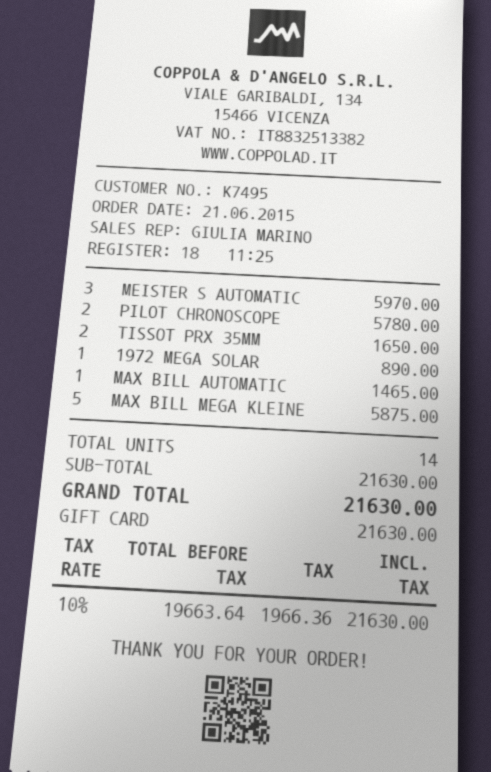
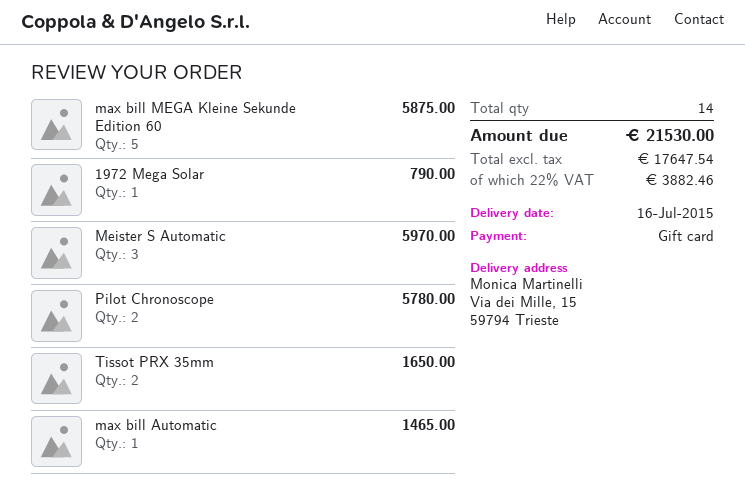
1972 MEGA SOLAR: 1 for 890.00 -> 1 for 790.00
net: 19663.64 -> 17647.54
tax: 10% = 1966.36 -> 22% = 3882.46
total: 21630.00 -> 21530.00

